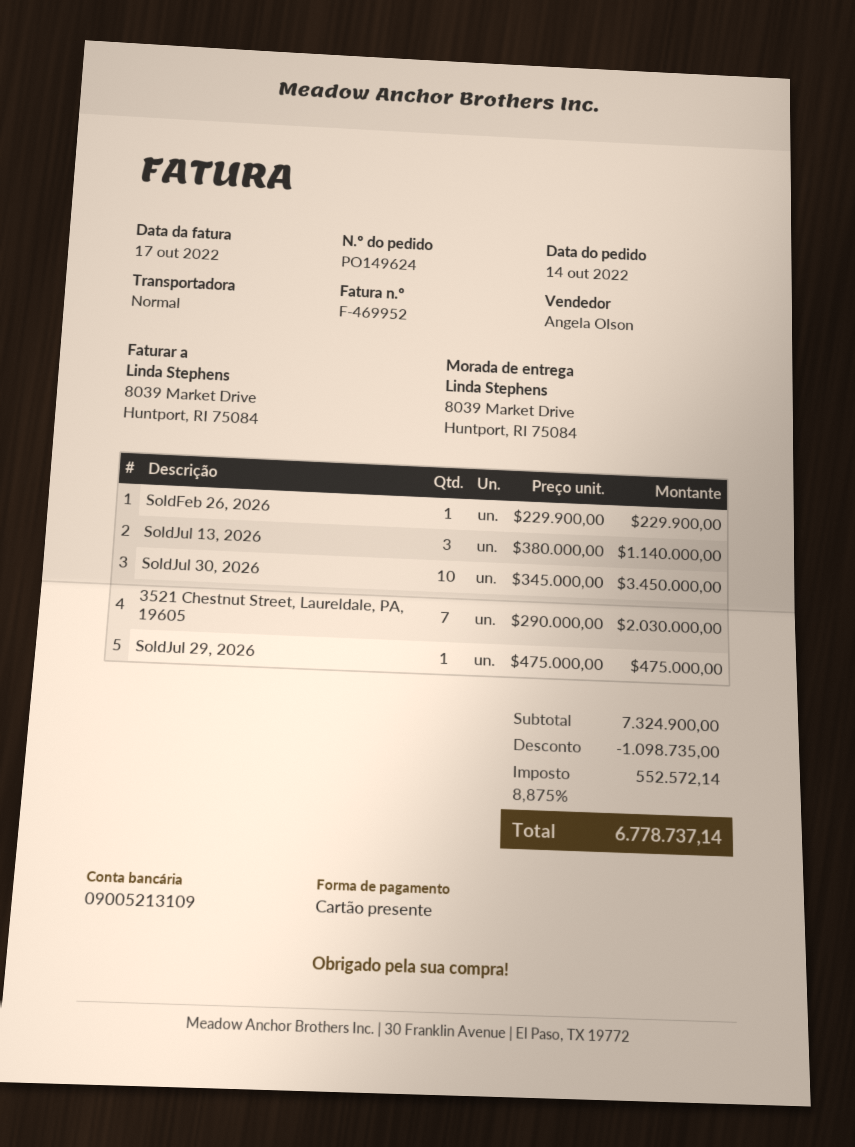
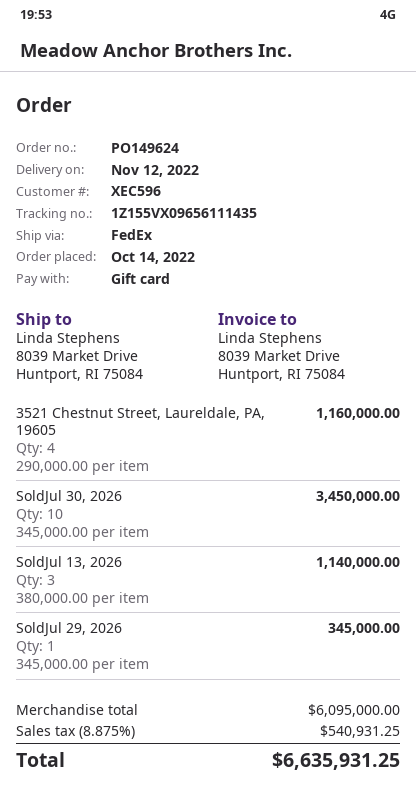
shipping method: standard -> FedEx
SoldFeb 26, 2026: 1 x 229900.00 = 229900.00 -> none
3521 Chestnut Street, Laureldale, PA, 19605: 7 x 290000.00 = 2030000.00 -> 4 x 290000.00 = 1160000.00
SoldJul 29, 2026: 1 x 475000.00 = 475000.00 -> 1 x 345000.00 = 345000.00
subtotal: 7324900.00 -> 6095000.00
discount: 1098735.00 -> none
tax: 8.875% = 552572.14 -> 8.875% = 540931.25
total: 6778737.14 -> 6635931.25

